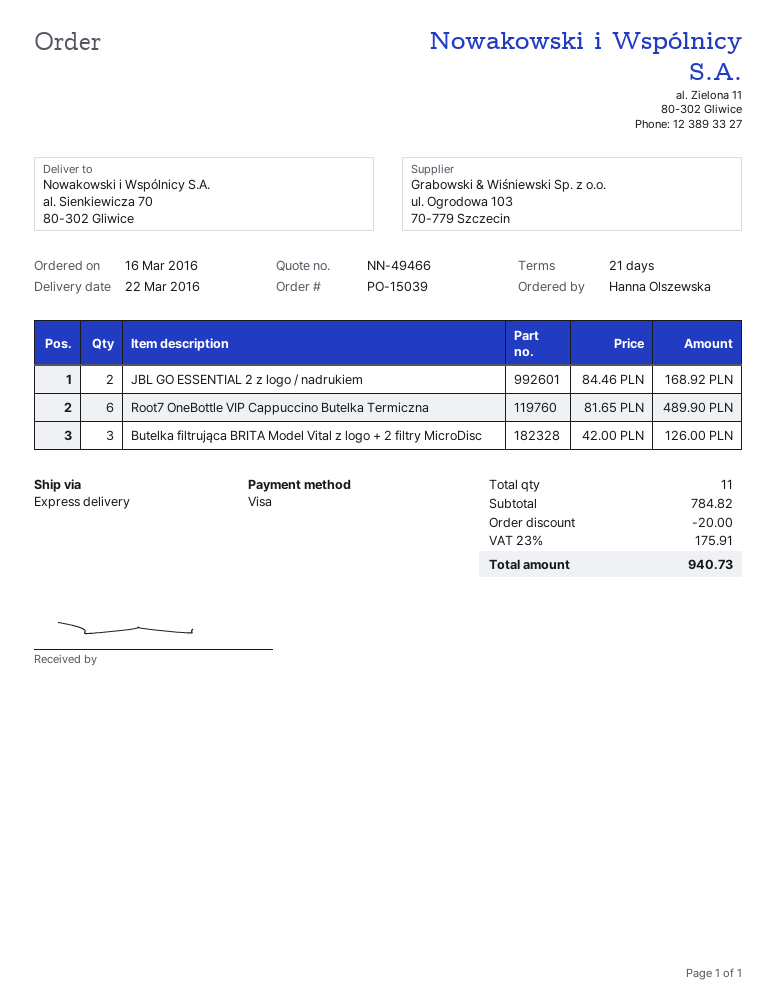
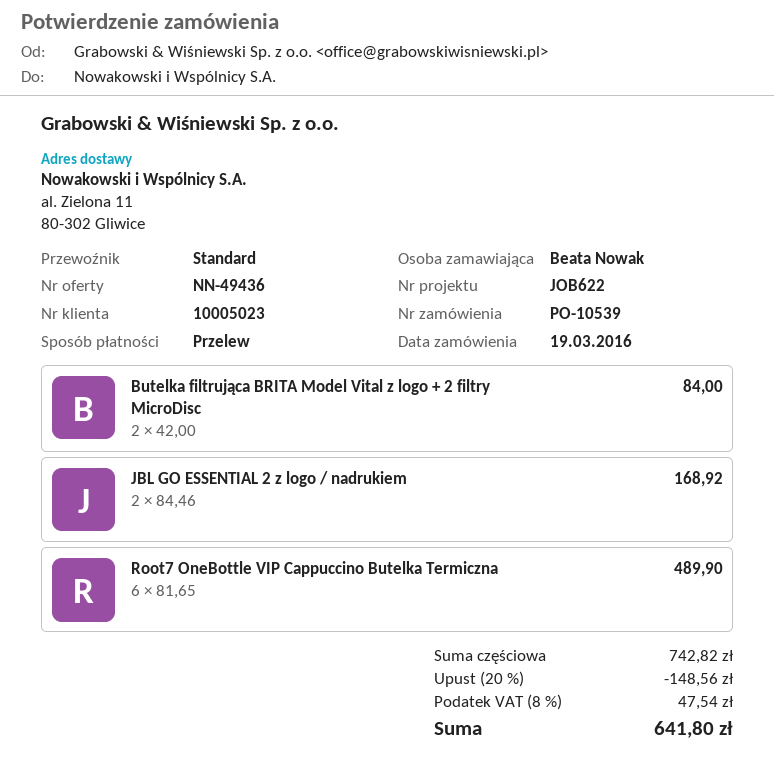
quote number: NN-49466 -> NN-49436
order number: PO-15039 -> PO-10539
order date: 2016-03-16 -> 2016-03-19
ordered by: Hanna Olszewska -> Beata Nowak
payment method: Visa -> bank transfer
shipping method: express -> standard
ship to: al. Sienkiewicza 70, 80-302 Gliwice -> al. Zielona 11, 80-302 Gliwice
Butelka filtrująca BRITA Model Vital z logo + 2 filtry MicroDisc: 3 x 42.00 = 126.00 -> 2 x 42.00 = 84.00
subtotal: 784.82 -> 742.82
discount: 20.00 -> 148.56
tax: 23% = 175.91 -> 8% = 47.54
total: 940.73 -> 641.80

